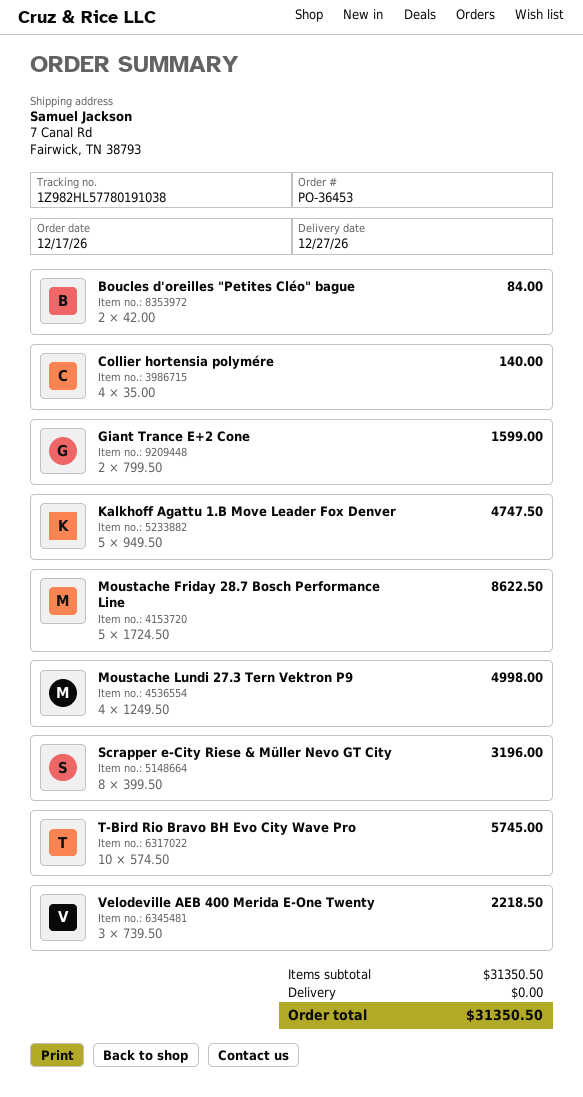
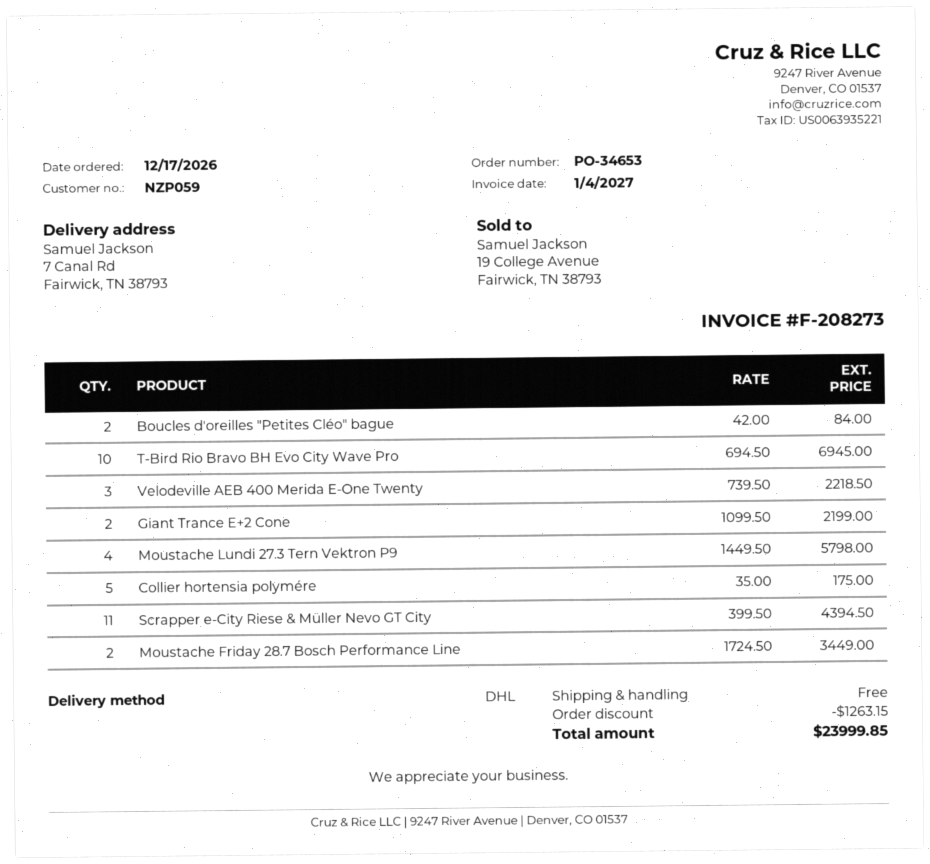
order number: PO-36453 -> PO-34653
Collier hortensia polymére: 4 x 35.00 = 140.00 -> 5 x 35.00 = 175.00
Giant Trance E+2 Cone: 2 x 799.50 = 1599.00 -> 2 x 1099.50 = 2199.00
Kalkhoff Agattu 1.B Move Leader Fox Denver: 5 x 949.50 = 4747.50 -> none
Moustache Friday 28.7 Bosch Performance Line: 5 x 1724.50 = 8622.50 -> 2 x 1724.50 = 3449.00
Moustache Lundi 27.3 Tern Vektron P9: 4 x 1249.50 = 4998.00 -> 4 x 1449.50 = 5798.00
Scrapper e-City Riese & Müller Nevo GT City: 8 x 399.50 = 3196.00 -> 11 x 399.50 = 4394.50
T-Bird Rio Bravo BH Evo City Wave Pro: 10 x 574.50 = 5745.00 -> 10 x 694.50 = 6945.00
discount: none -> 1263.15
total: 31350.50 -> 23999.85

